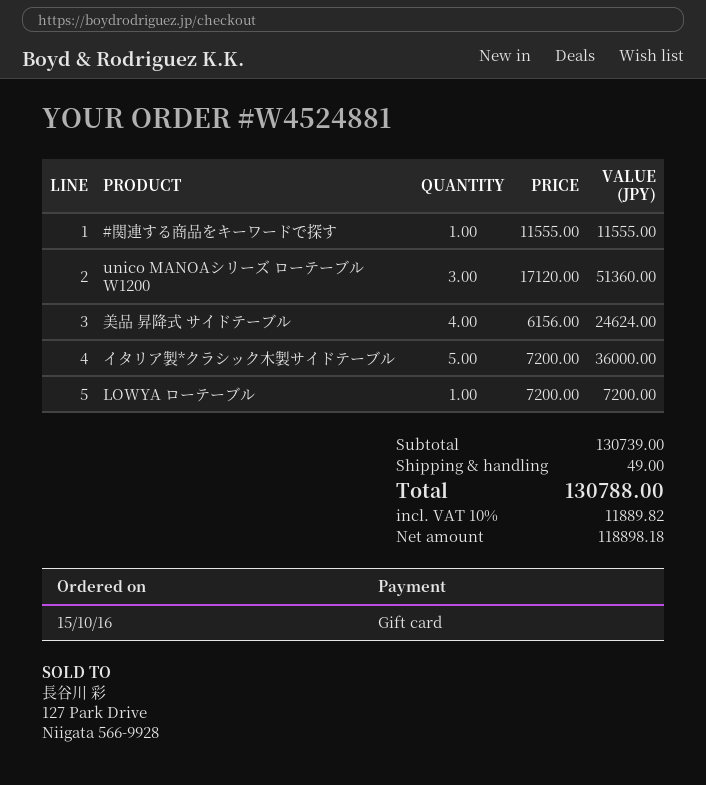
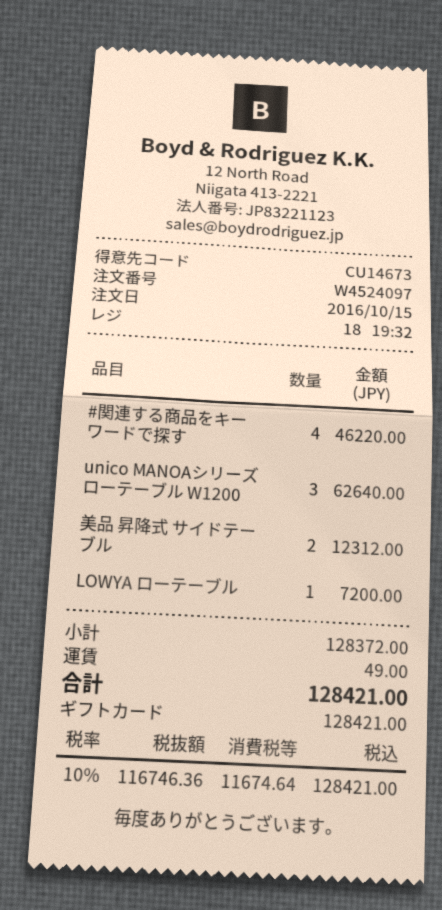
order number: W4524881 -> W4524097
#関連する商品をキーワードで探す: 1 for 11555.00 -> 4 for 46220.00
unico MANOAシリーズ ローテーブル W1200: 3 for 51360.00 -> 3 for 62640.00
美品 昇降式 サイドテーブル: 4 for 24624.00 -> 2 for 12312.00
イタリア製*クラシック木製サイドテーブル: 5 for 36000.00 -> none
subtotal: 130739.00 -> 128372.00
net: 118898.18 -> 116746.36
tax: 10% = 11889.82 -> 10% = 11674.64
total: 130788.00 -> 128421.00

